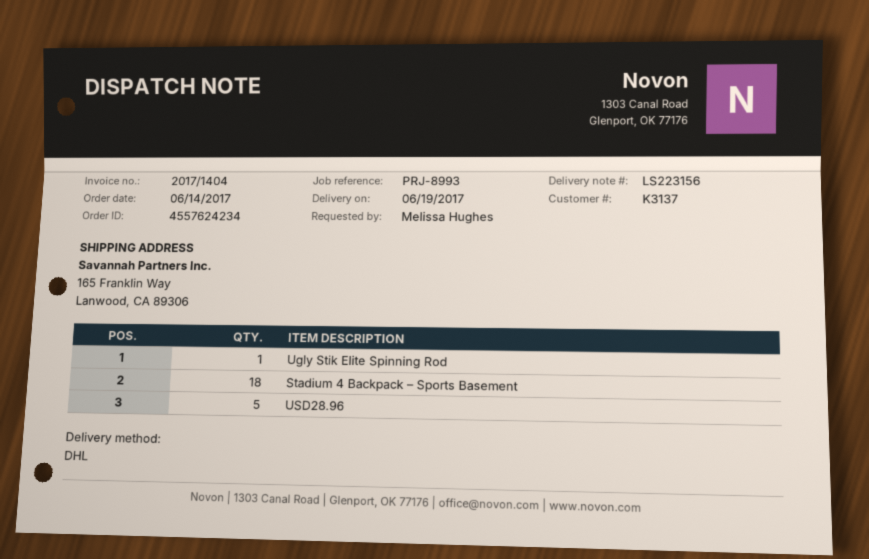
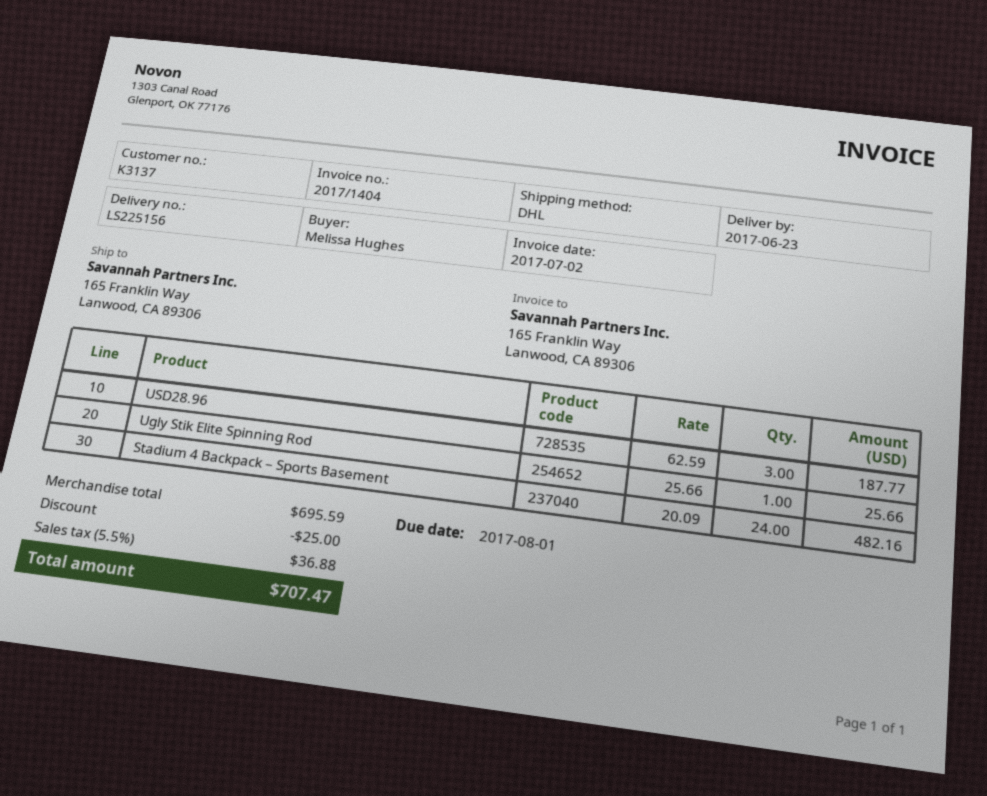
delivery note number: LS223156 -> LS225156
delivery date: 2017-06-19 -> 2017-06-23
Stadium 4 Backpack – Sports Basement: 18 -> 24
USD28.96: 5 -> 3

